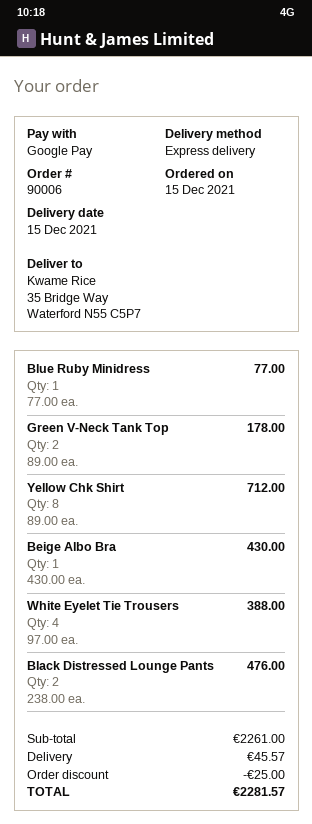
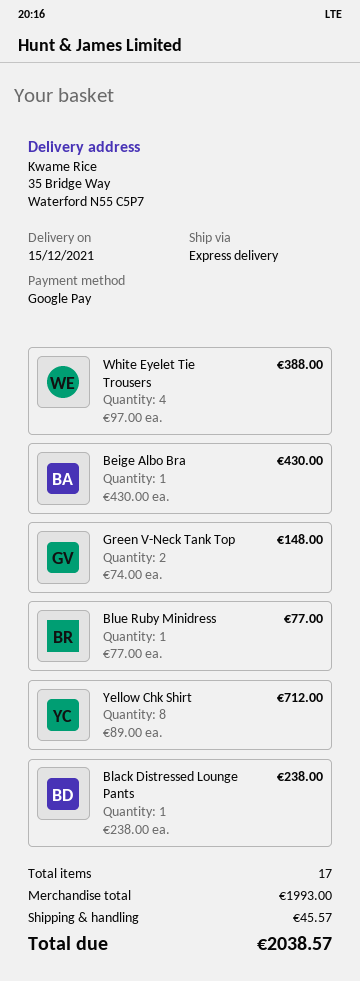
Green V-Neck Tank Top: 2 x 89.00 = 178.00 -> 2 x 74.00 = 148.00
Black Distressed Lounge Pants: 2 x 238.00 = 476.00 -> 1 x 238.00 = 238.00
subtotal: 2261.00 -> 1993.00
discount: 25.00 -> none
total: 2281.57 -> 2038.57

